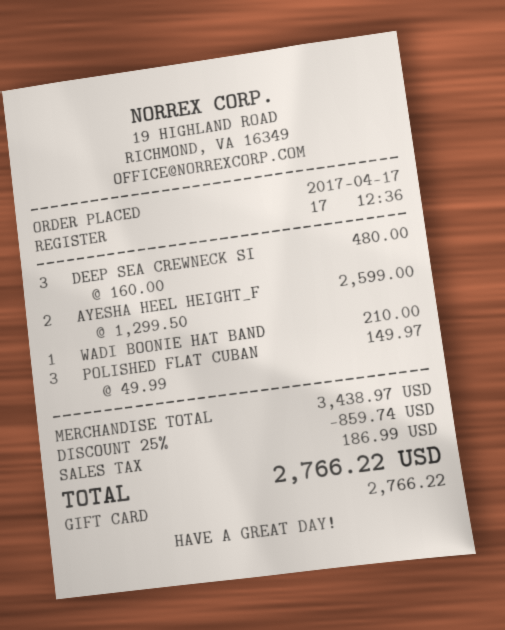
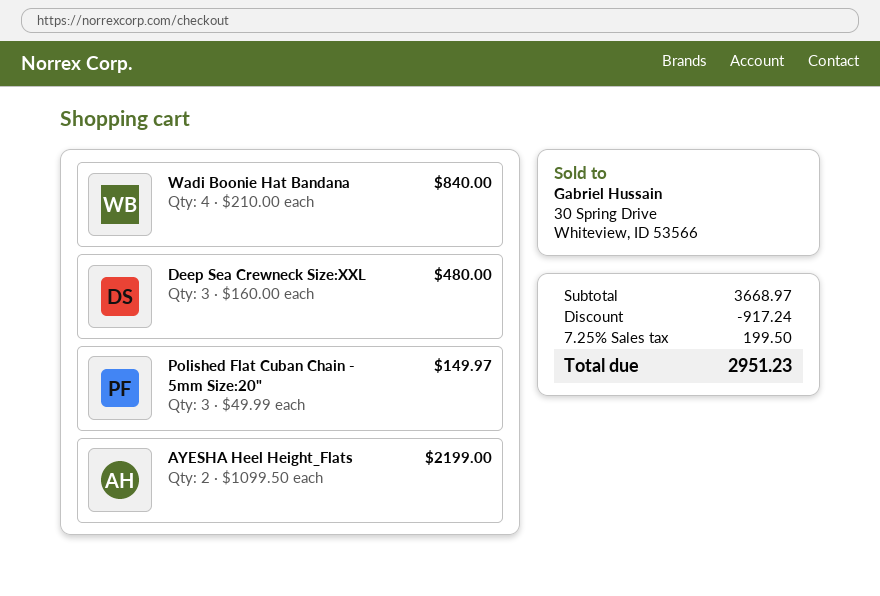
AYESHA HEEL HEIGHT_F: 2 x 1299.50 = 2599.00 -> 2 x 1099.50 = 2199.00
WADI BOONIE HAT BAND: 1 x 210.00 = 210.00 -> 4 x 210.00 = 840.00
subtotal: 3438.97 -> 3668.97
discount: 859.74 -> 917.24
tax: 186.99 -> 199.50
total: 2766.22 -> 2951.23

